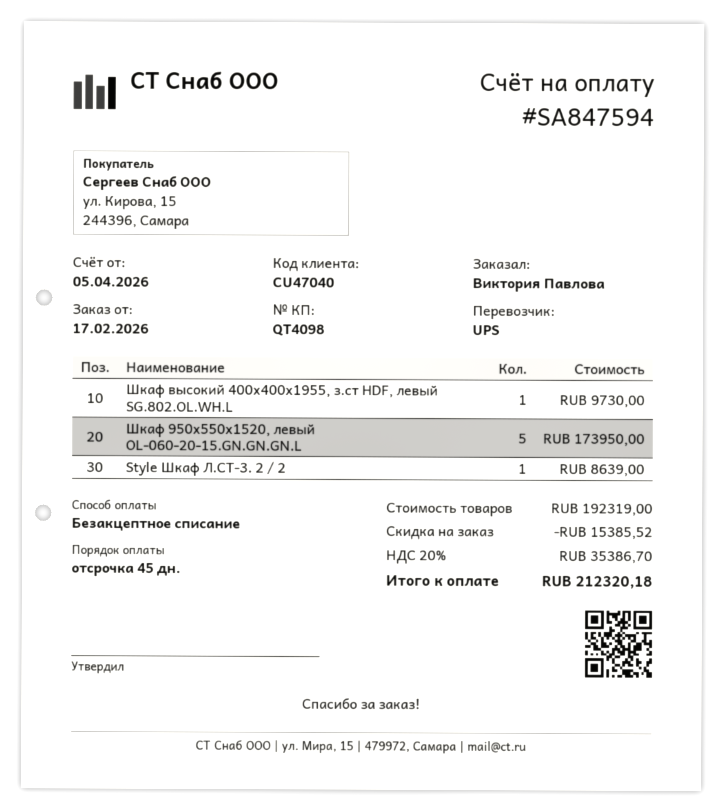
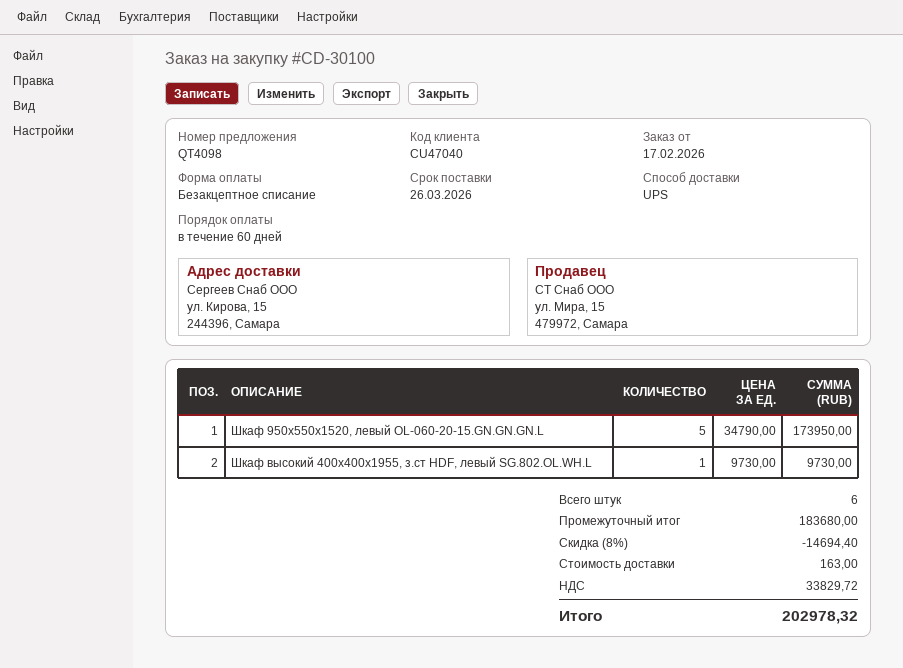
payment terms: 45 days -> 60 days
Style Шкаф Л.СТ-3. 2 / 2: 1 for 8639.00 -> none
subtotal: 192319.00 -> 183680.00
discount: 15385.52 -> 14694.40
shipping: none -> 163.00
tax: 35386.70 -> 33829.72
total: 212320.18 -> 202978.32

